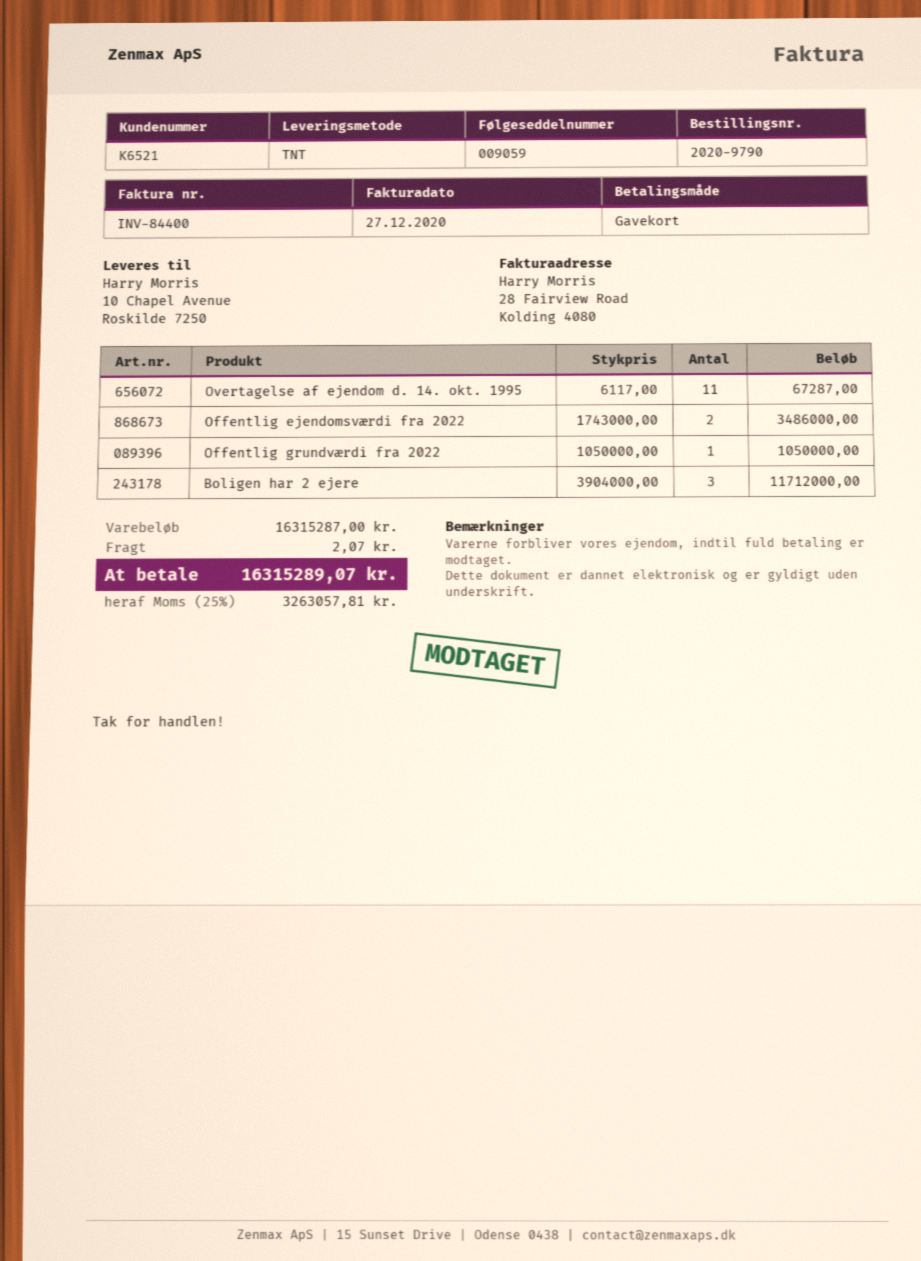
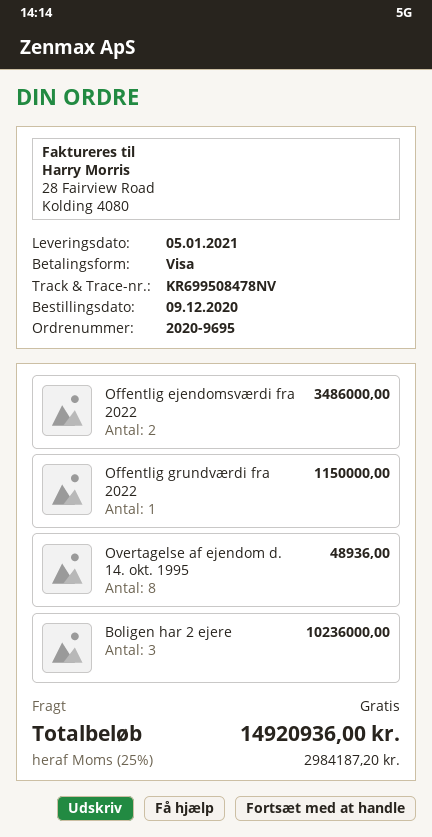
order number: 2020-9790 -> 2020-9695
payment method: gift card -> Visa
Overtagelse af ejendom d. 14. okt. 1995: 11 for 67287.00 -> 8 for 48936.00
Offentlig grundværdi fra 2022: 1 for 1050000.00 -> 1 for 1150000.00
Boligen har 2 ejere: 3 for 11712000.00 -> 3 for 10236000.00
shipping: 2.07 -> 0.00
tax: 25% = 3263057.81 -> 25% = 2984187.20
total: 16315289.07 -> 14920936.00

